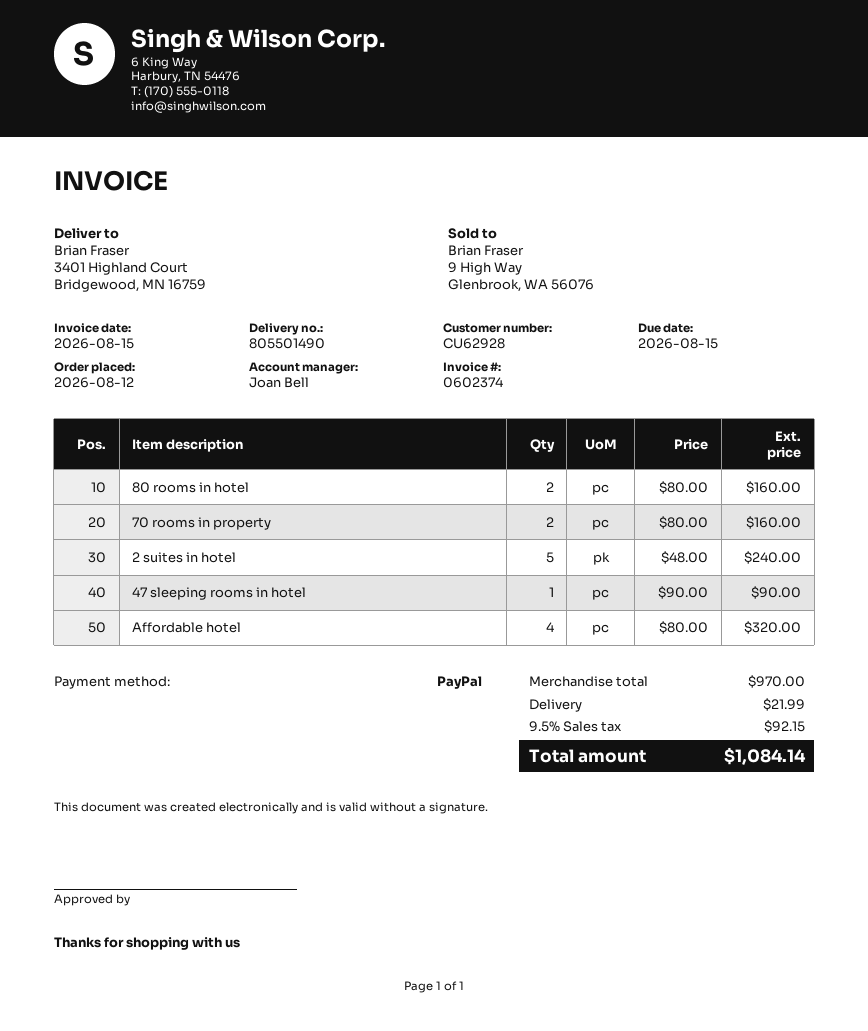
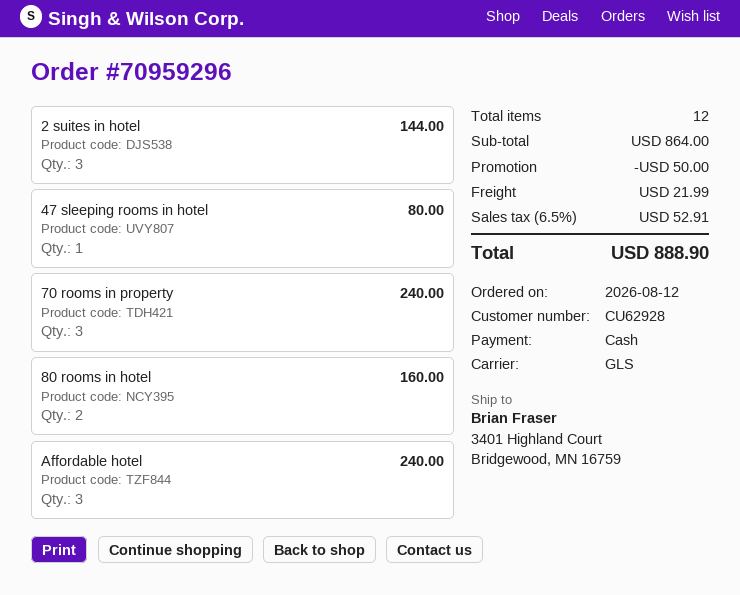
payment method: PayPal -> cash
70 rooms in property: 2 for 160.00 -> 3 for 240.00
2 suites in hotel: 5 for 240.00 -> 3 for 144.00
47 sleeping rooms in hotel: 1 for 90.00 -> 1 for 80.00
Affordable hotel: 4 for 320.00 -> 3 for 240.00
subtotal: 970.00 -> 864.00
discount: none -> 50.00
tax: 9.5% = 92.15 -> 6.5% = 52.91
total: 1084.14 -> 888.90

